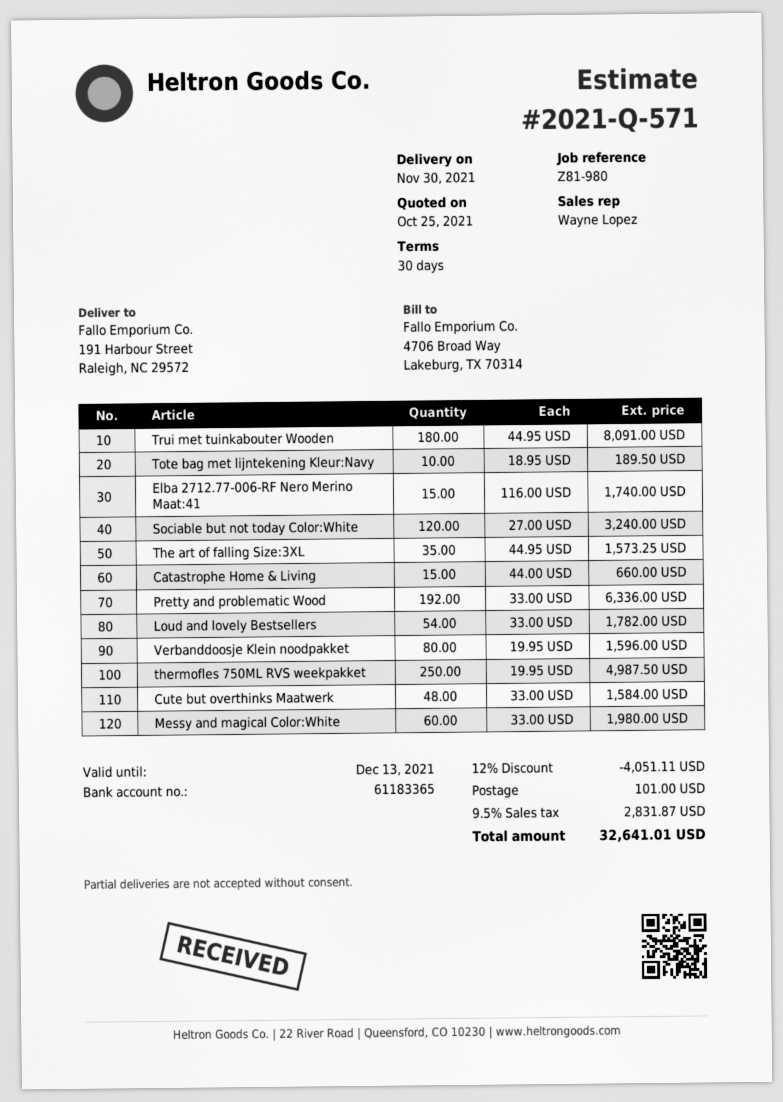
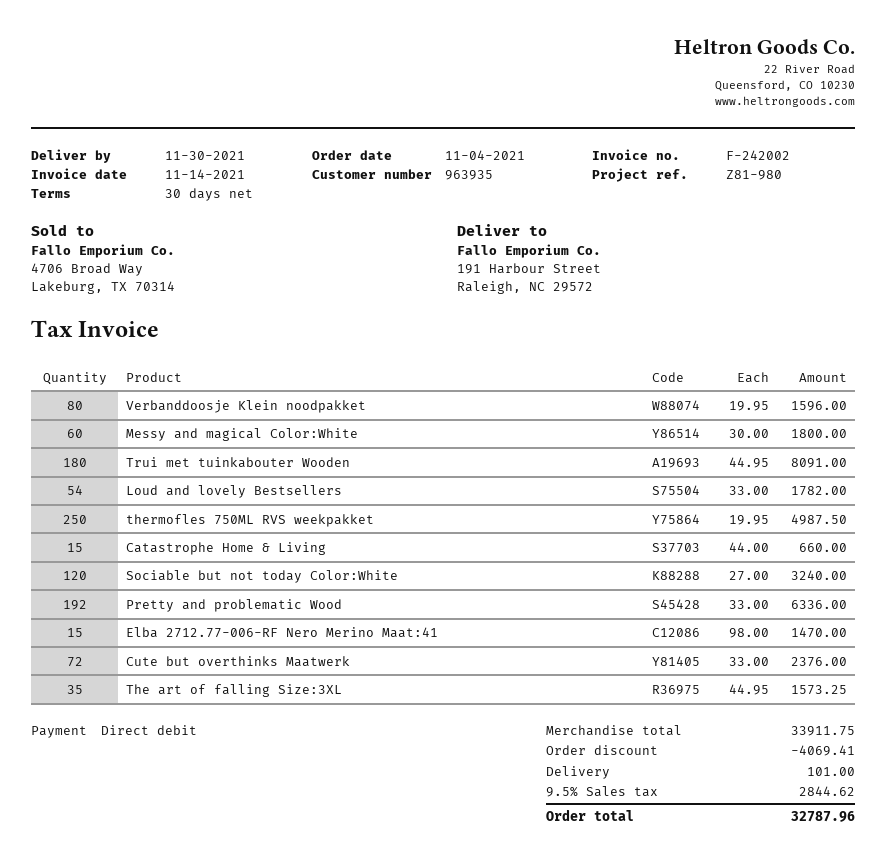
Tote bag met lijntekening Kleur:Navy: 10 x 18.95 = 189.50 -> none
Elba 2712.77-006-RF Nero Merino Maat:41: 15 x 116.00 = 1740.00 -> 15 x 98.00 = 1470.00
Cute but overthinks Maatwerk: 48 x 33.00 = 1584.00 -> 72 x 33.00 = 2376.00
Messy and magical Color:White: 60 x 33.00 = 1980.00 -> 60 x 30.00 = 1800.00
discount: 4051.11 -> 4069.41
tax: 9.5% = 2831.87 -> 9.5% = 2844.62
total: 32641.01 -> 32787.96

